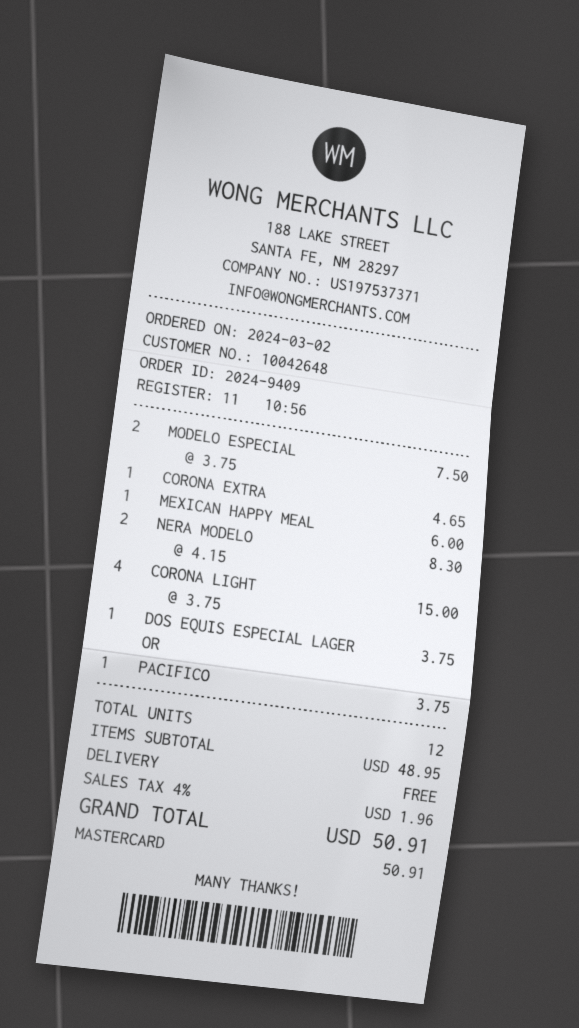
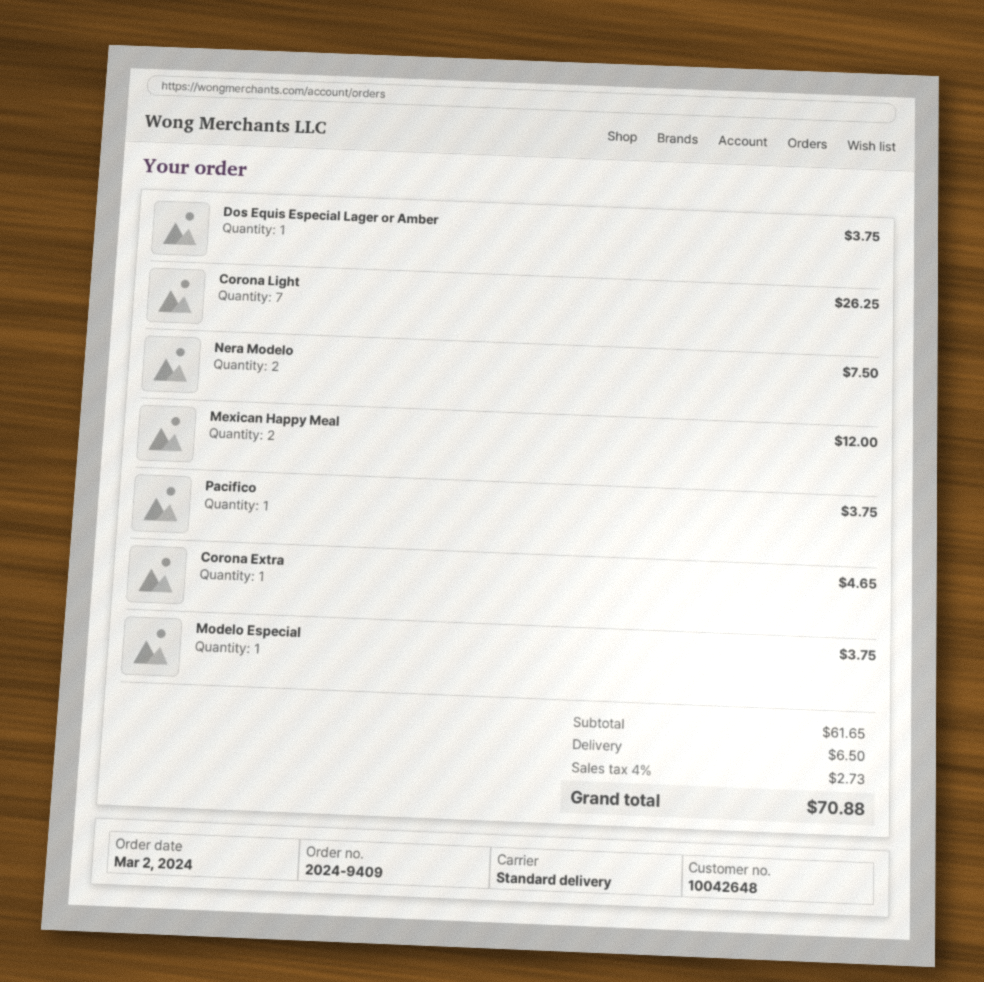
MODELO ESPECIAL: 2 for 7.50 -> 1 for 3.75
MEXICAN HAPPY MEAL: 1 for 6.00 -> 2 for 12.00
NERA MODELO: 2 for 8.30 -> 2 for 7.50
CORONA LIGHT: 4 for 15.00 -> 7 for 26.25
subtotal: 48.95 -> 61.65
shipping: 0.00 -> 6.50
tax: 4% = 1.96 -> 4% = 2.73
total: 50.91 -> 70.88

